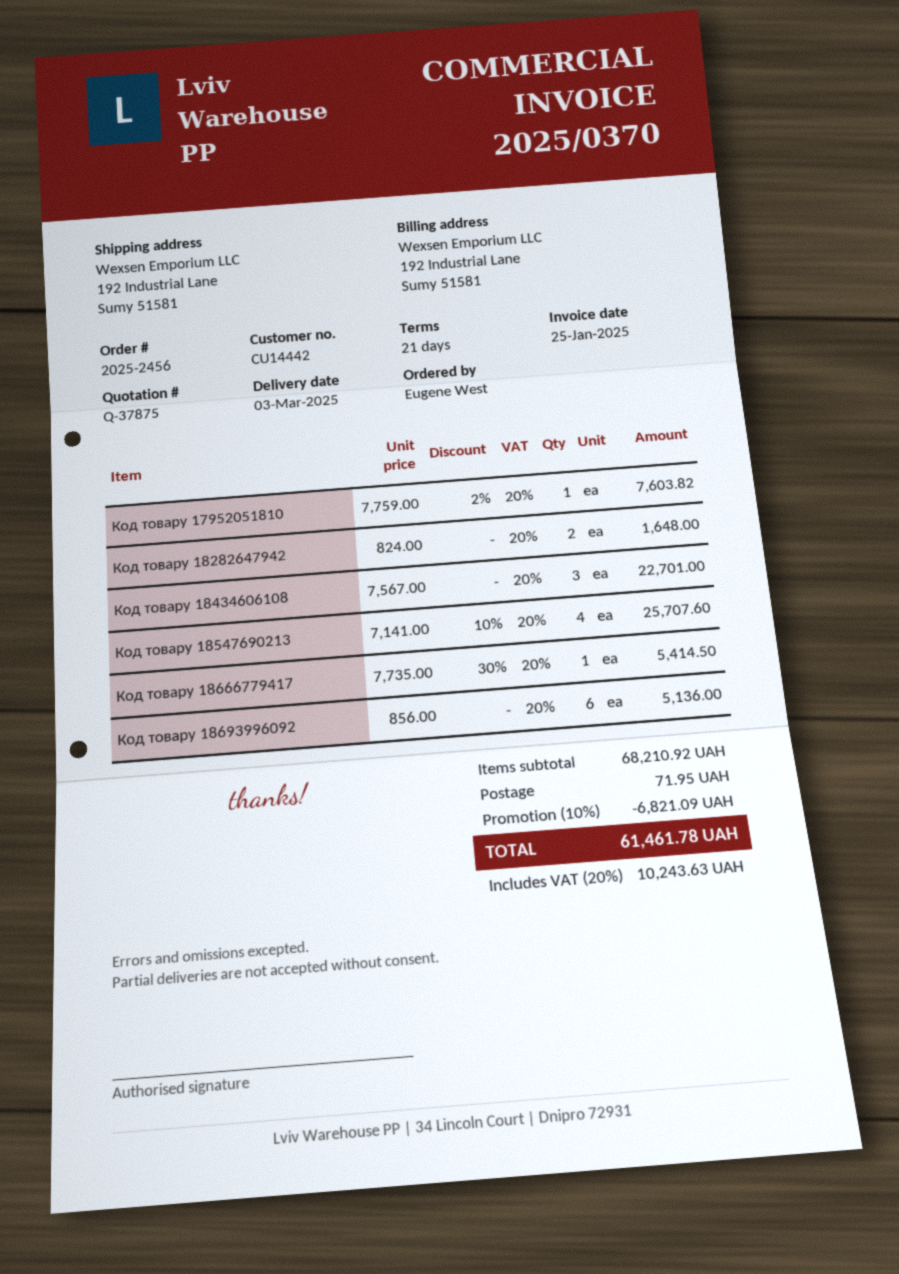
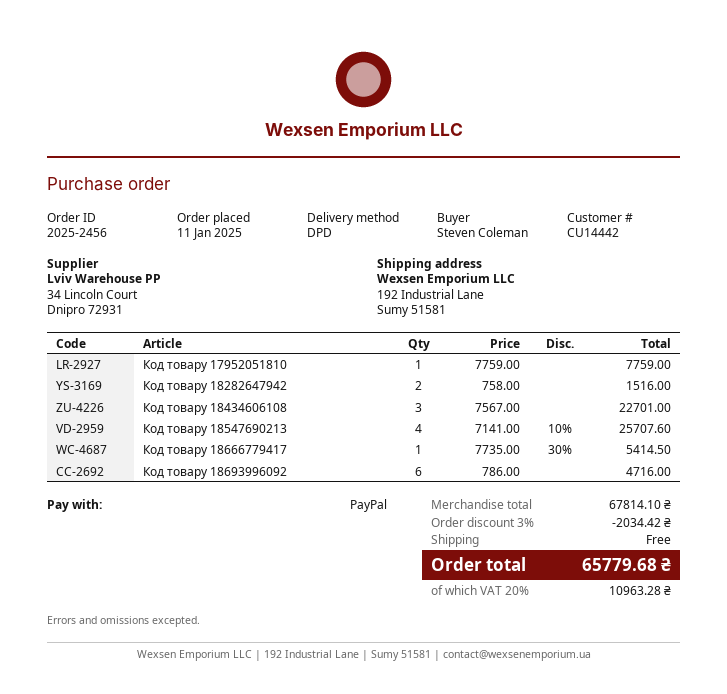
ordered by: Eugene West -> Steven Coleman
Код товару 17952051810: 1 x 7759.00 - 2% = 7603.82 -> 1 x 7759.00 = 7759.00
Код товару 18282647942: 2 x 824.00 = 1648.00 -> 2 x 758.00 = 1516.00
Код товару 18693996092: 6 x 856.00 = 5136.00 -> 6 x 786.00 = 4716.00
subtotal: 68210.92 -> 67814.10
discount: 10% = 6821.09 -> 3% = 2034.42
shipping: 71.95 -> 0.00
tax: 20% = 10243.63 -> 20% = 10963.28
total: 61461.78 -> 65779.68

